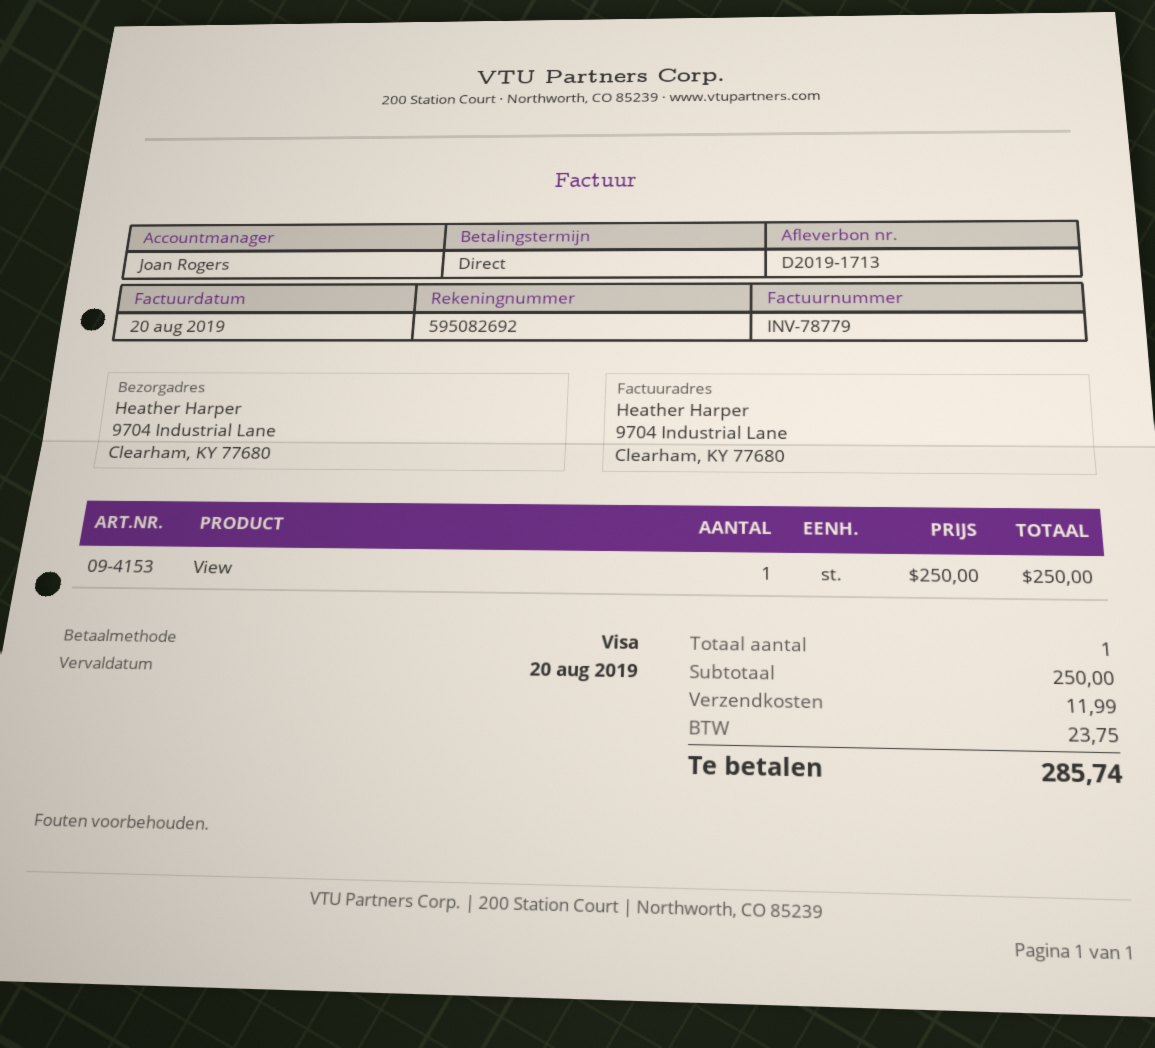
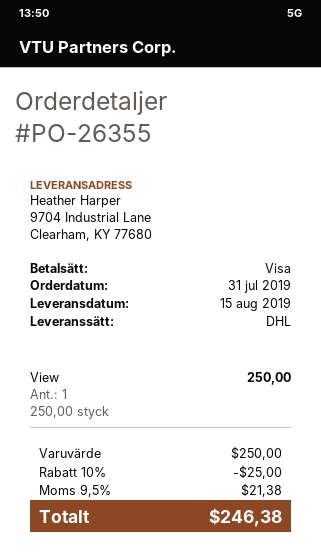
discount: none -> 10% = 25.00
shipping: 11.99 -> none
tax: 23.75 -> 21.38
total: 285.74 -> 246.38

